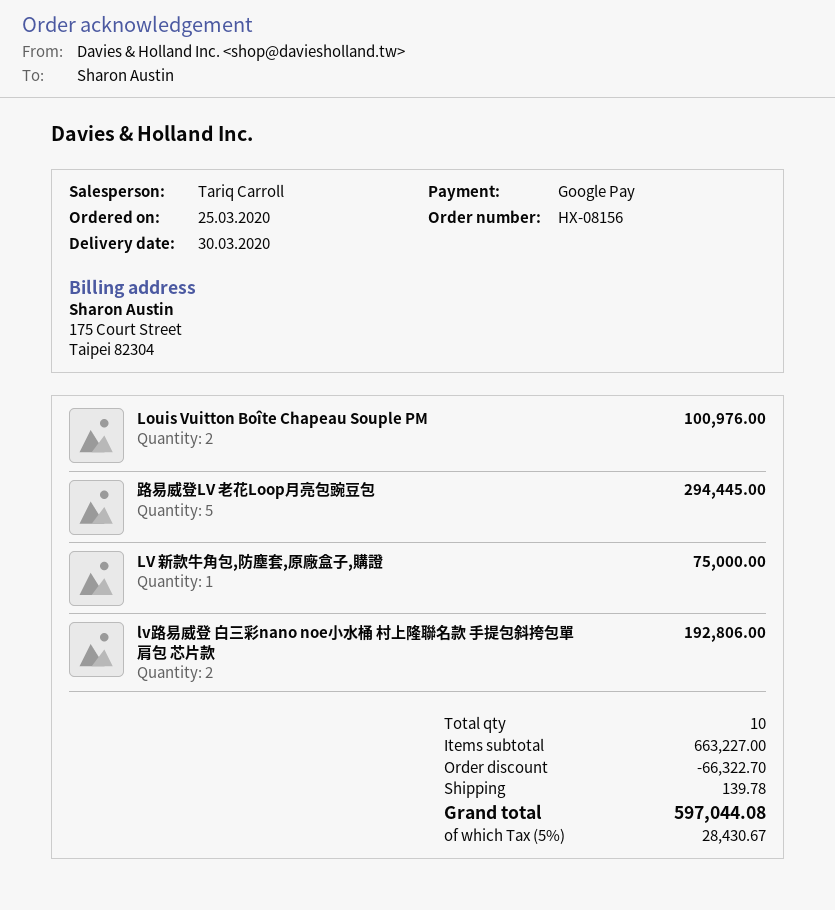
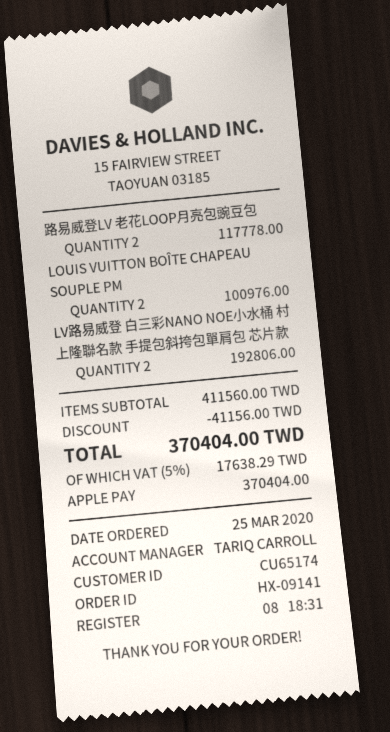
order number: HX-08156 -> HX-09141
payment method: Google Pay -> Apple Pay
路易威登LV 老花Loop月亮包豌豆包: 5 for 294445.00 -> 2 for 117778.00
LV 新款牛角包,防塵套,原廠盒子,購證: 1 for 75000.00 -> none
subtotal: 663227.00 -> 411560.00
discount: 66322.70 -> 41156.00
shipping: 139.78 -> none
tax: 5% = 28430.67 -> 5% = 17638.29
total: 597044.08 -> 370404.00

